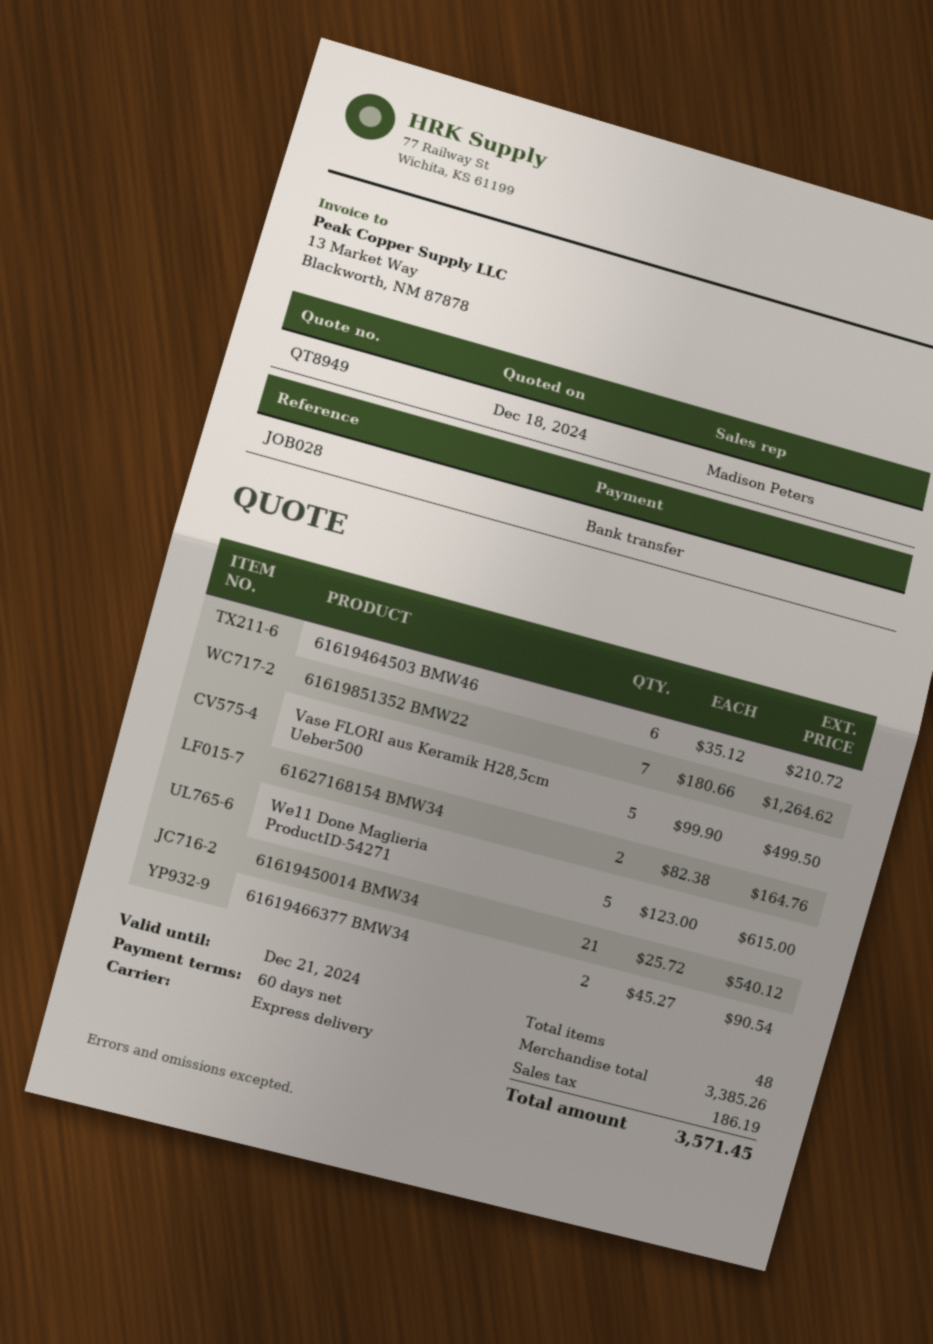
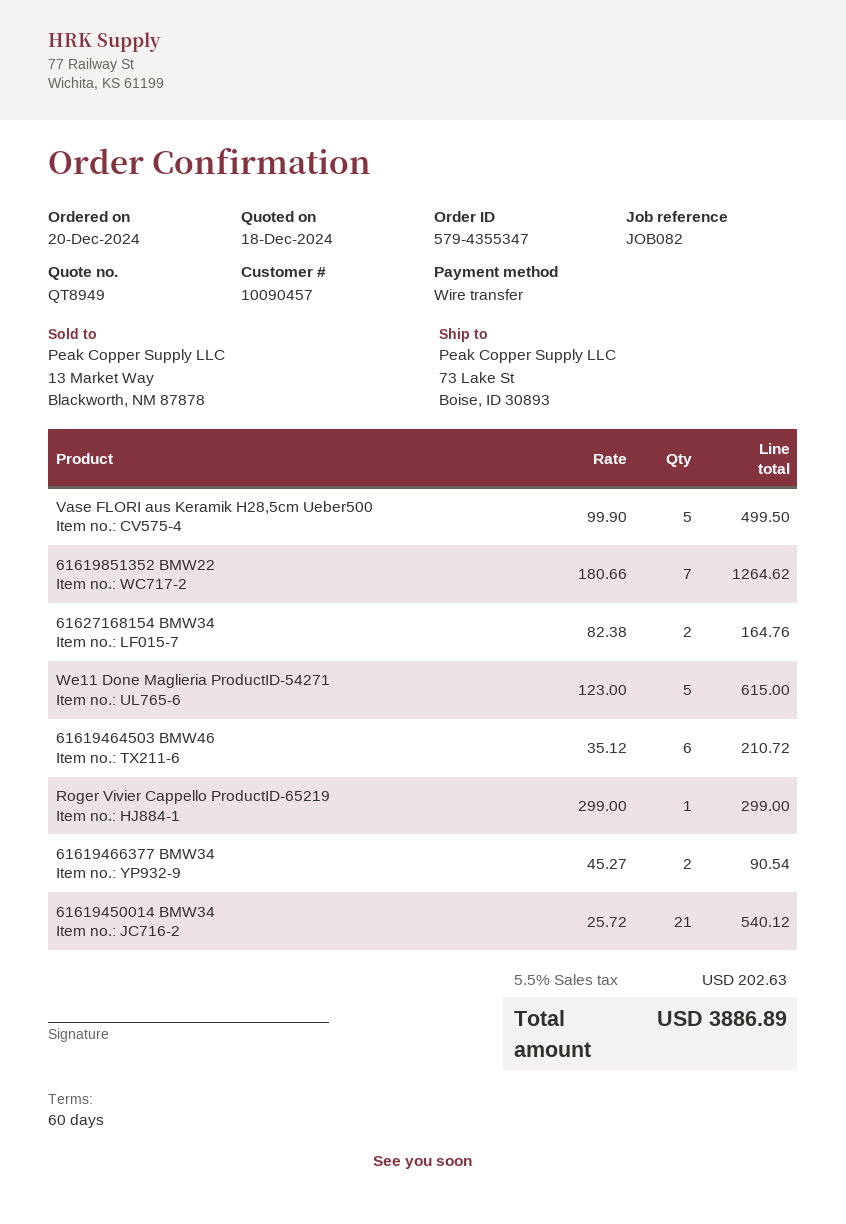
reference: JOB028 -> JOB082
Roger Vivier Cappello ProductID-65219: none -> 1 x 299.00 = 299.00
tax: 186.19 -> 202.63
total: 3571.45 -> 3886.89

